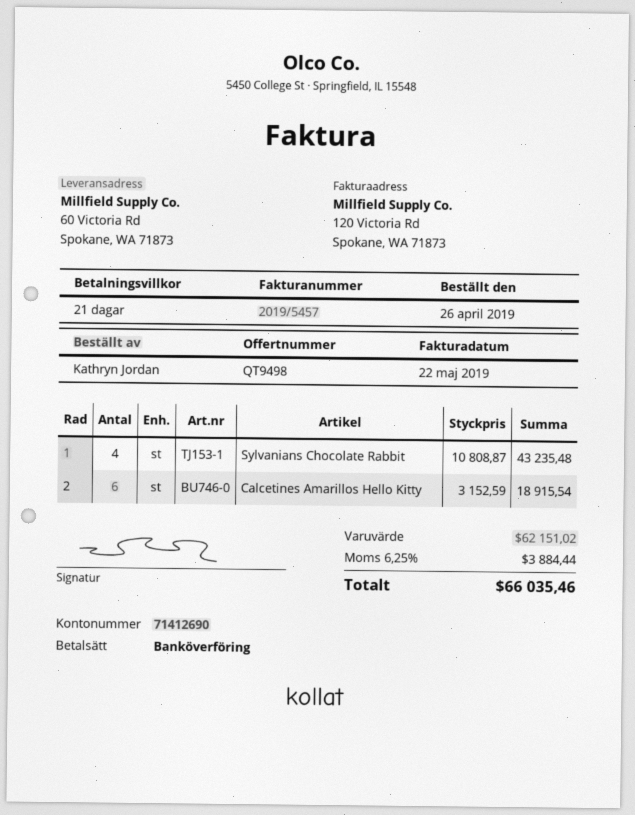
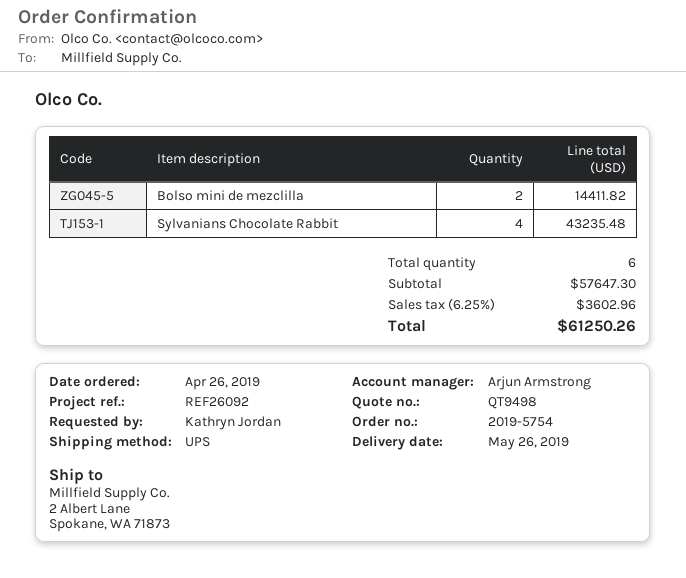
ship to: 60 Victoria Rd, Spokane, WA 71873 -> 2 Albert Lane, Spokane, WA 71873
Calcetines Amarillos Hello Kitty: 6 for 18915.54 -> none
Bolso mini de mezclilla: none -> 2 for 14411.82
subtotal: 62151.02 -> 57647.30
tax: 6.25% = 3884.44 -> 6.25% = 3602.96
total: 66035.46 -> 61250.26

